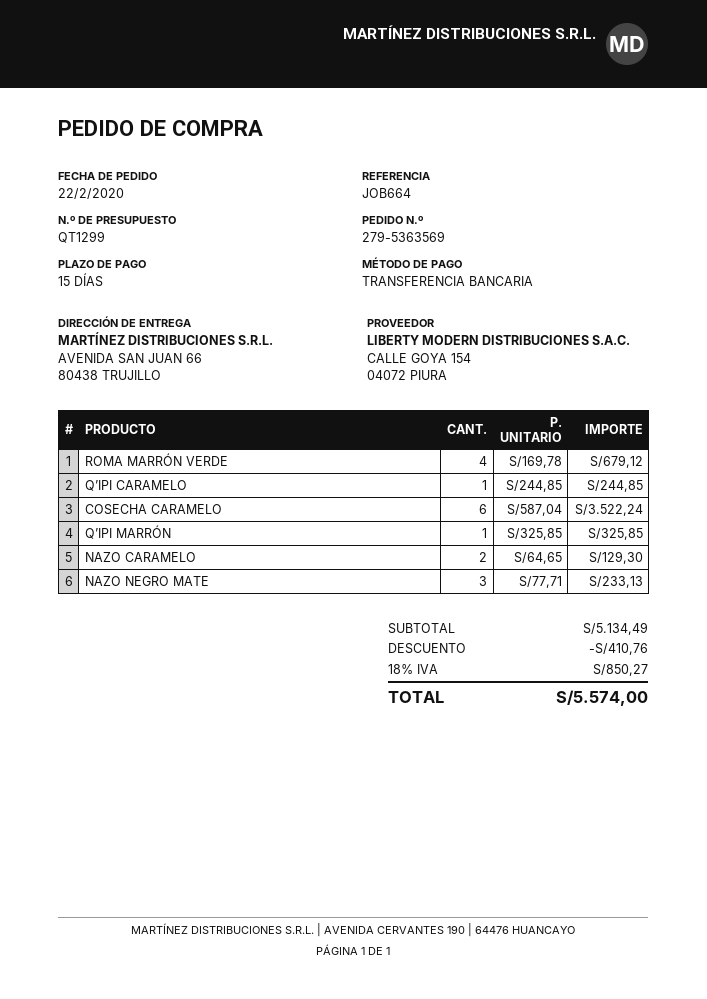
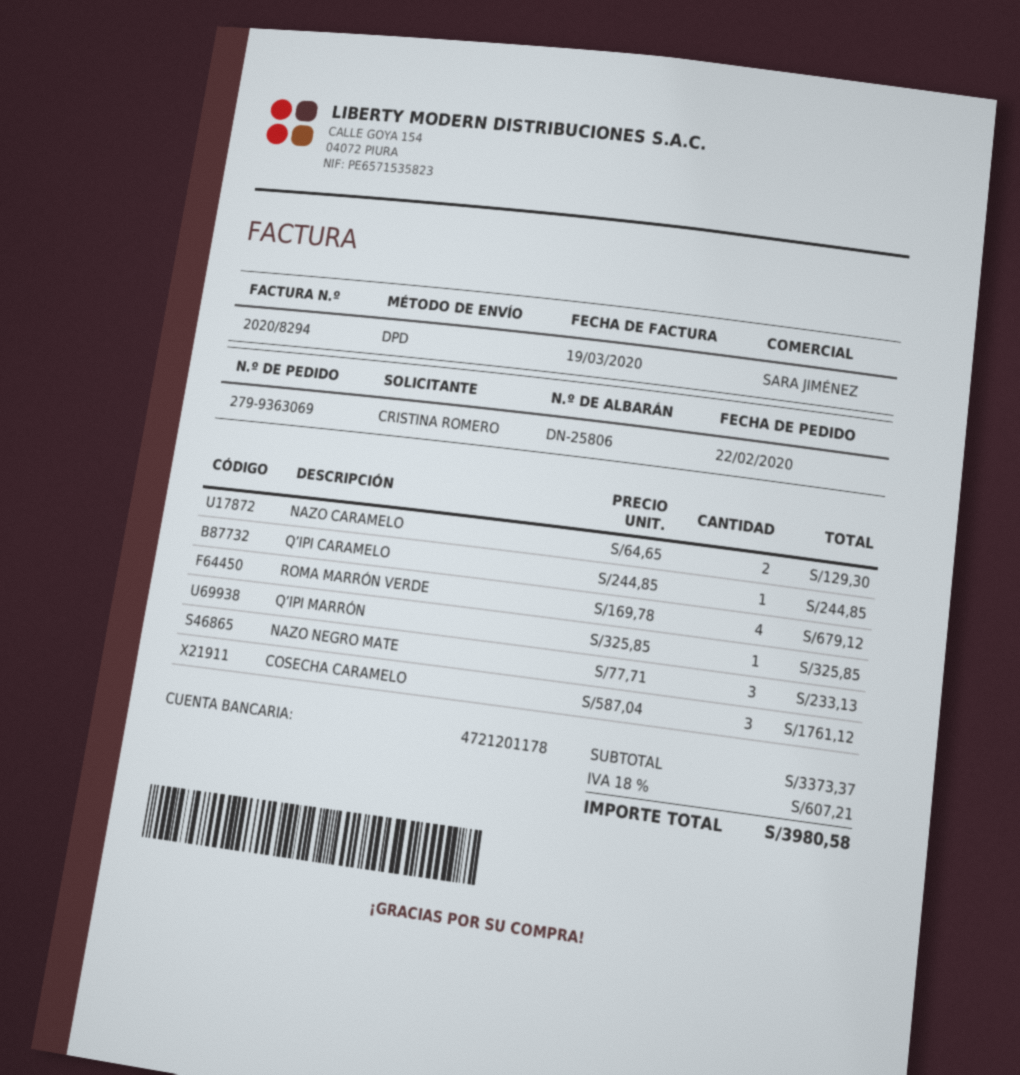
order number: 279-5363569 -> 279-9363069
COSECHA CARAMELO: 6 x 587.04 = 3522.24 -> 3 x 587.04 = 1761.12
subtotal: 5134.49 -> 3373.37
discount: 410.76 -> none
tax: 18% = 850.27 -> 18% = 607.21
total: 5574.00 -> 3980.58

